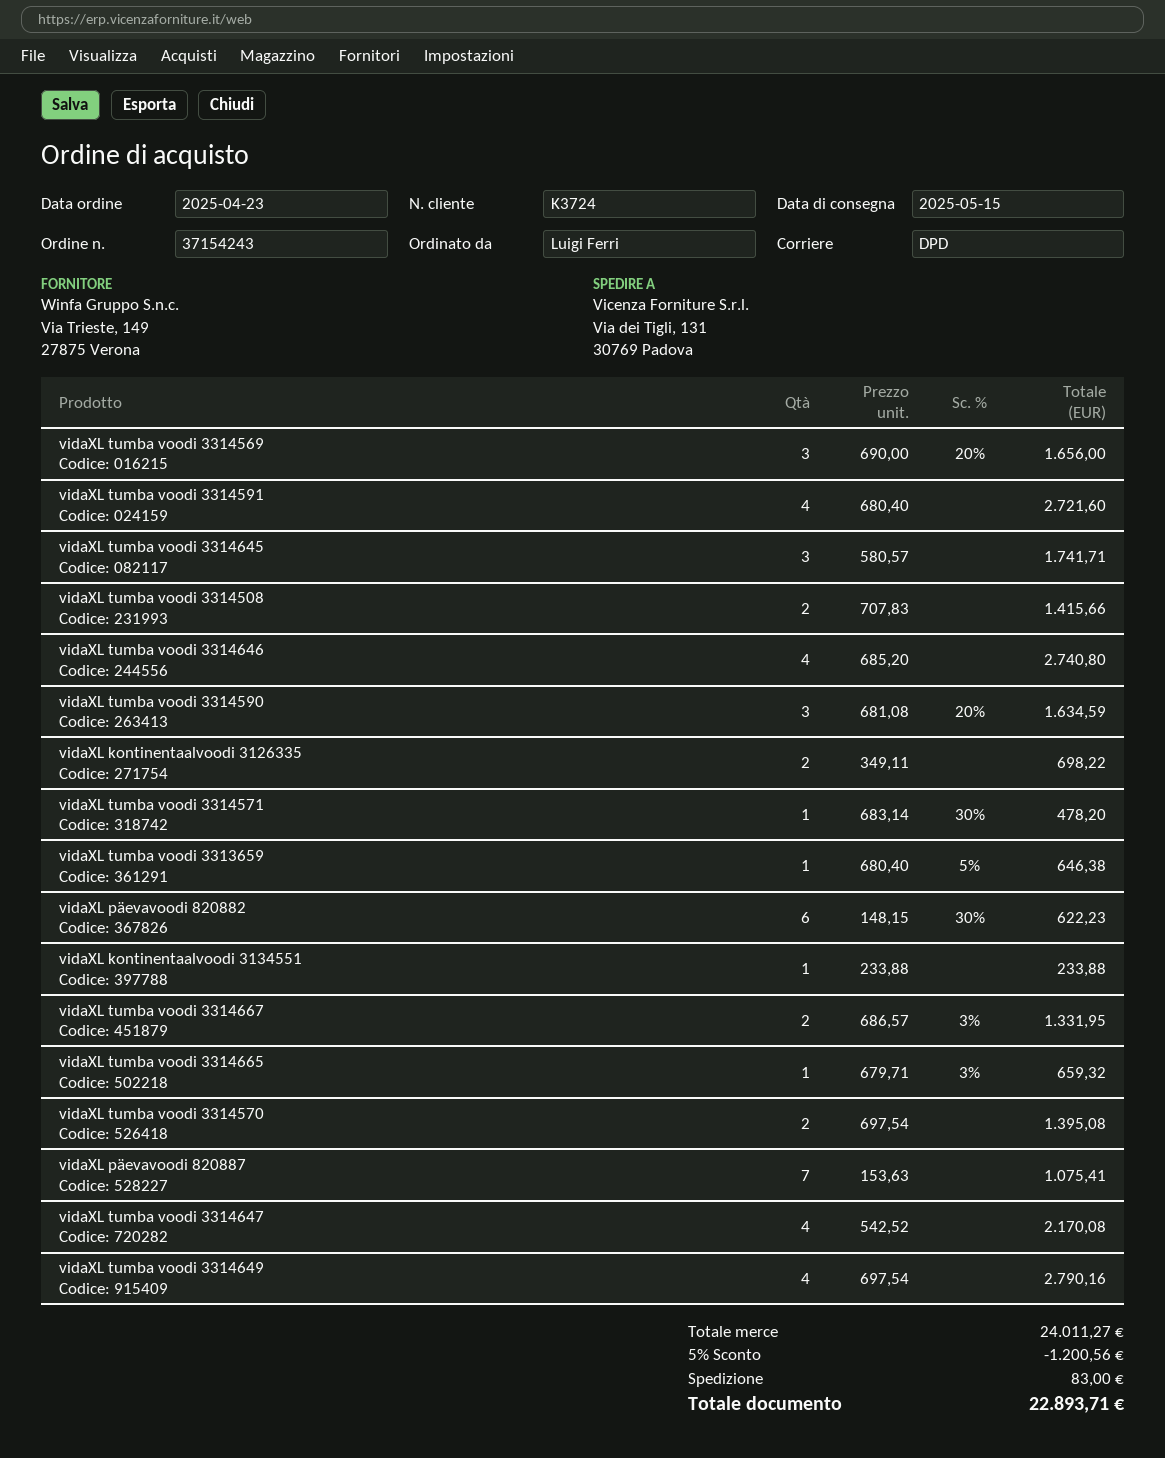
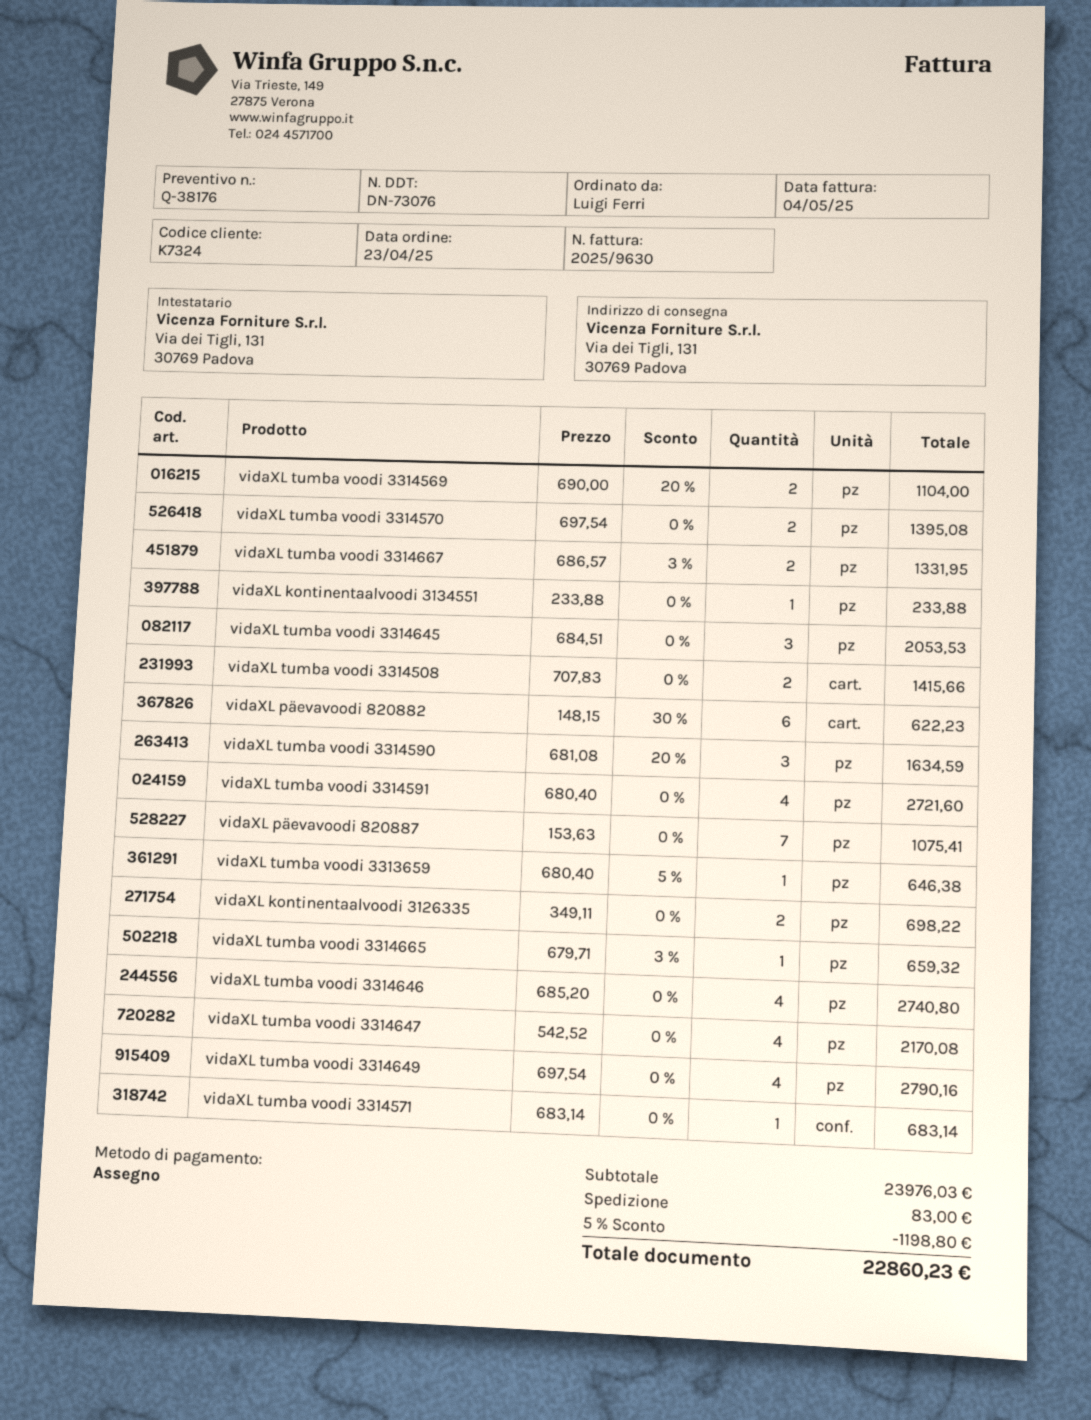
customer number: K3724 -> K7324
vidaXL tumba voodi 3314569: 3 x 690.00 - 20% = 1656.00 -> 2 x 690.00 - 20% = 1104.00
vidaXL tumba voodi 3314645: 3 x 580.57 = 1741.71 -> 3 x 684.51 = 2053.53
vidaXL tumba voodi 3314571: 1 x 683.14 - 30% = 478.20 -> 1 x 683.14 = 683.14
subtotal: 24011.27 -> 23976.03
discount: 5% = 1200.56 -> 5% = 1198.80
total: 22893.71 -> 22860.23

